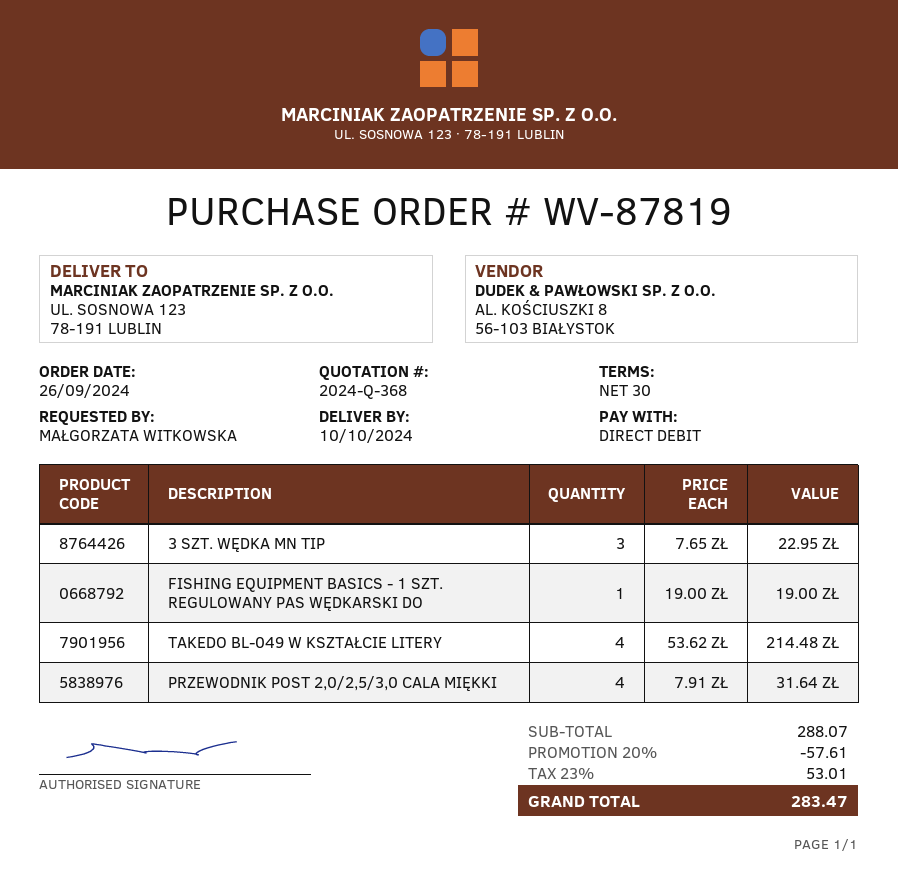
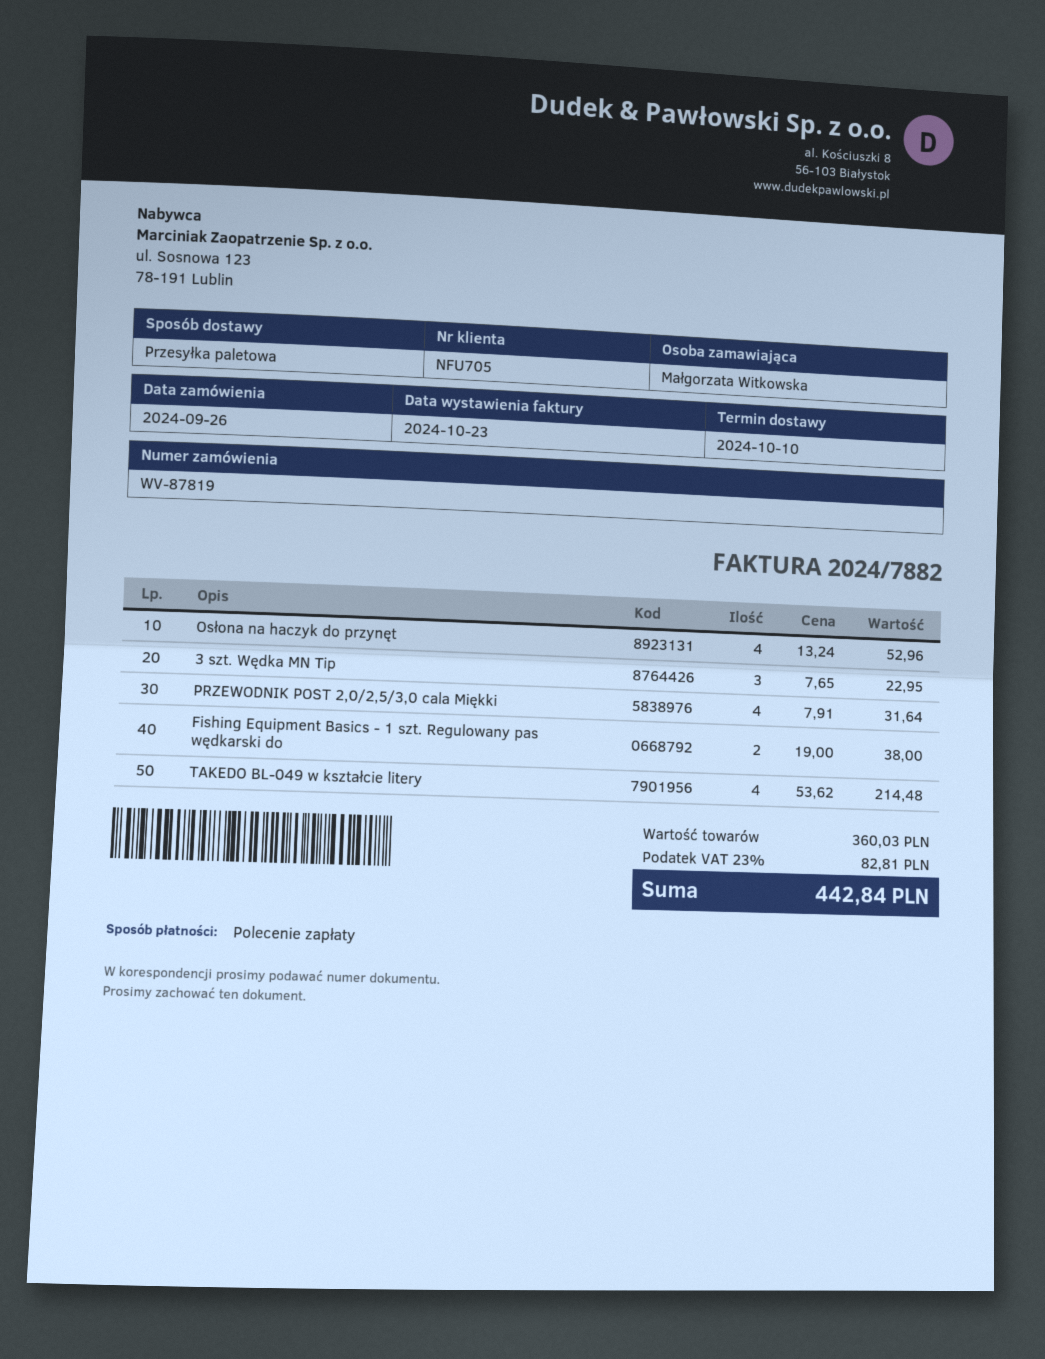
FISHING EQUIPMENT BASICS - 1 SZT. REGULOWANY PAS WĘDKARSKI DO: 1 x 19.00 = 19.00 -> 2 x 19.00 = 38.00
Osłona na haczyk do przynęt: none -> 4 x 13.24 = 52.96
subtotal: 288.07 -> 360.03
discount: 20% = 57.61 -> none
tax: 23% = 53.01 -> 23% = 82.81
total: 283.47 -> 442.84

